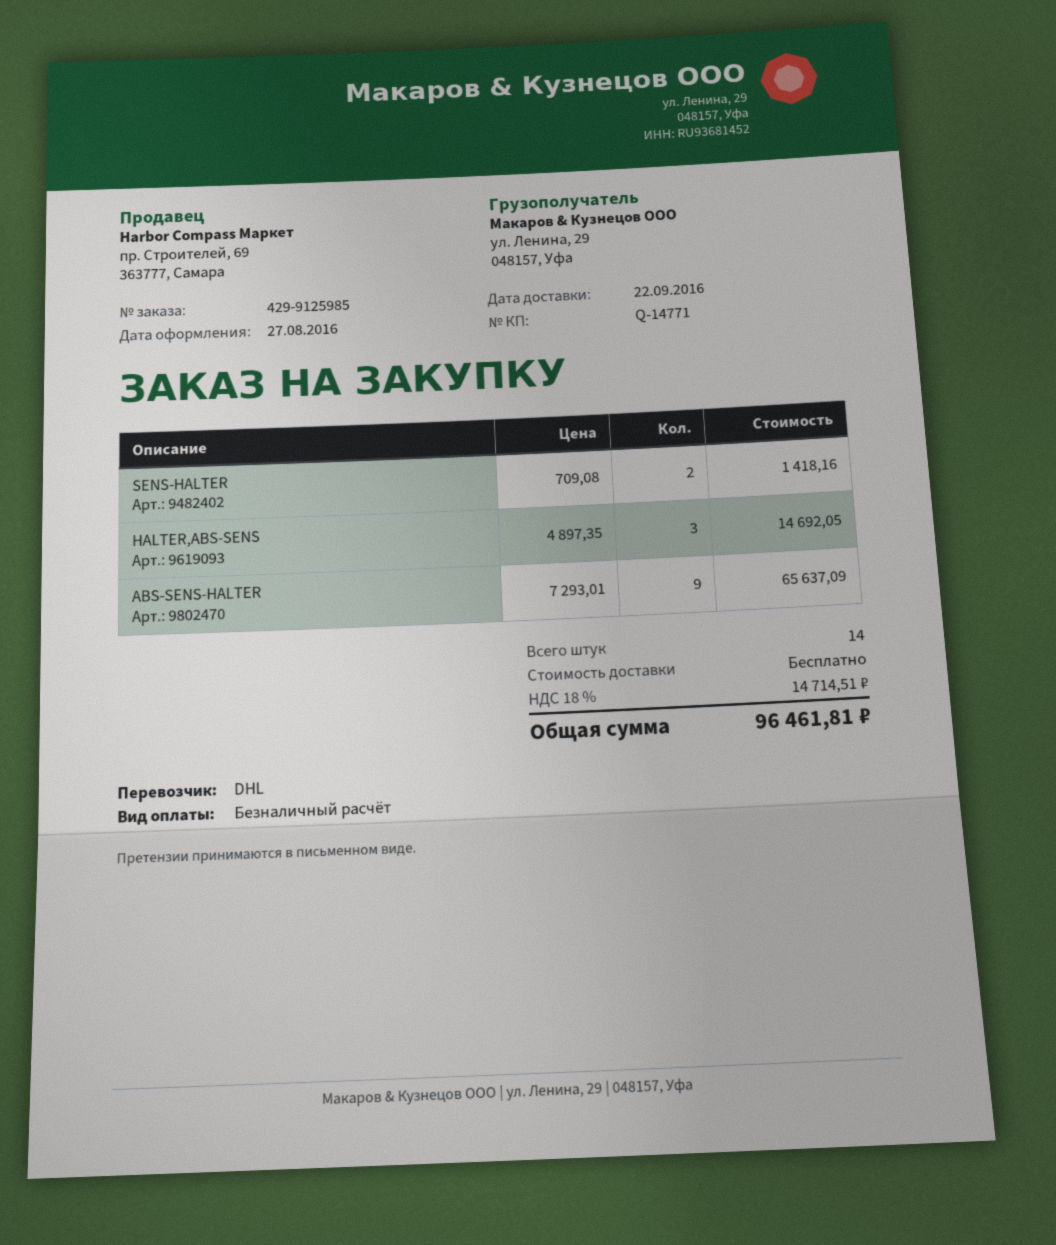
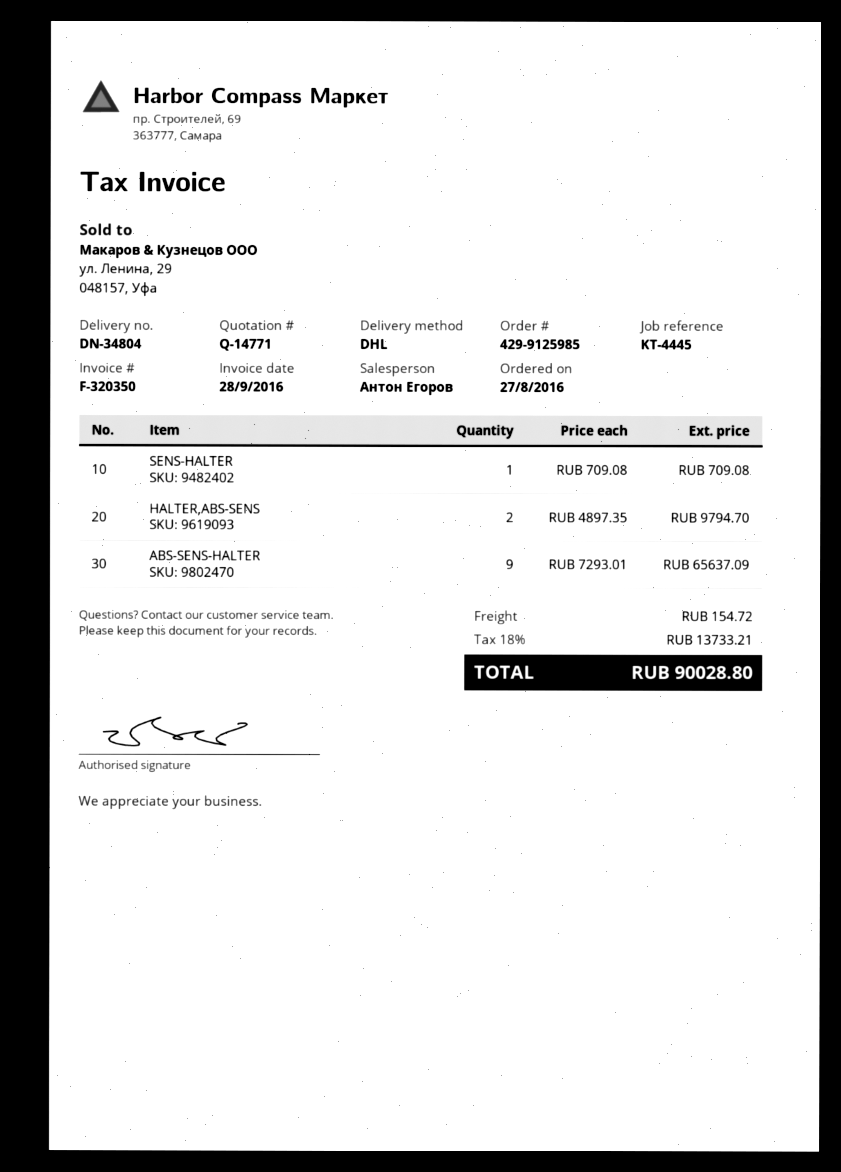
SENS-HALTER: 2 x 709.08 = 1418.16 -> 1 x 709.08 = 709.08
HALTER,ABS-SENS: 3 x 4897.35 = 14692.05 -> 2 x 4897.35 = 9794.70
shipping: 0.00 -> 154.72
tax: 18% = 14714.51 -> 18% = 13733.21
total: 96461.81 -> 90028.80

